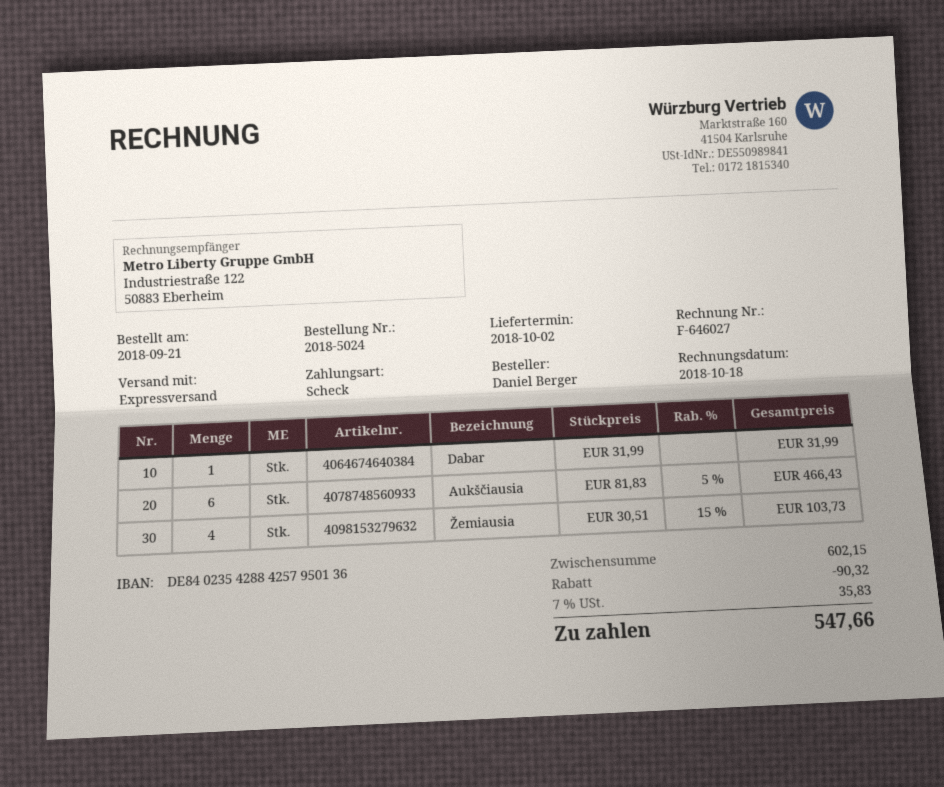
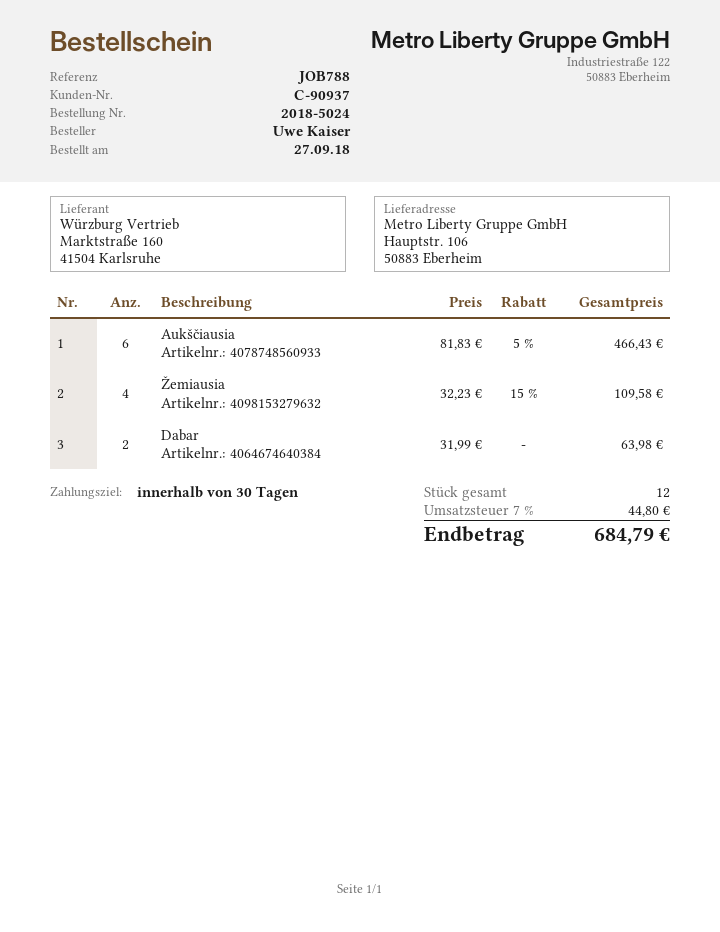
order date: 2018-09-21 -> 2018-09-27
ordered by: Daniel Berger -> Uwe Kaiser
Dabar: 1 x 31.99 = 31.99 -> 2 x 31.99 = 63.98
Žemiausia: 4 x 30.51 - 15% = 103.73 -> 4 x 32.23 - 15% = 109.58
discount: 90.32 -> none
tax: 7% = 35.83 -> 7% = 44.80
total: 547.66 -> 684.79

